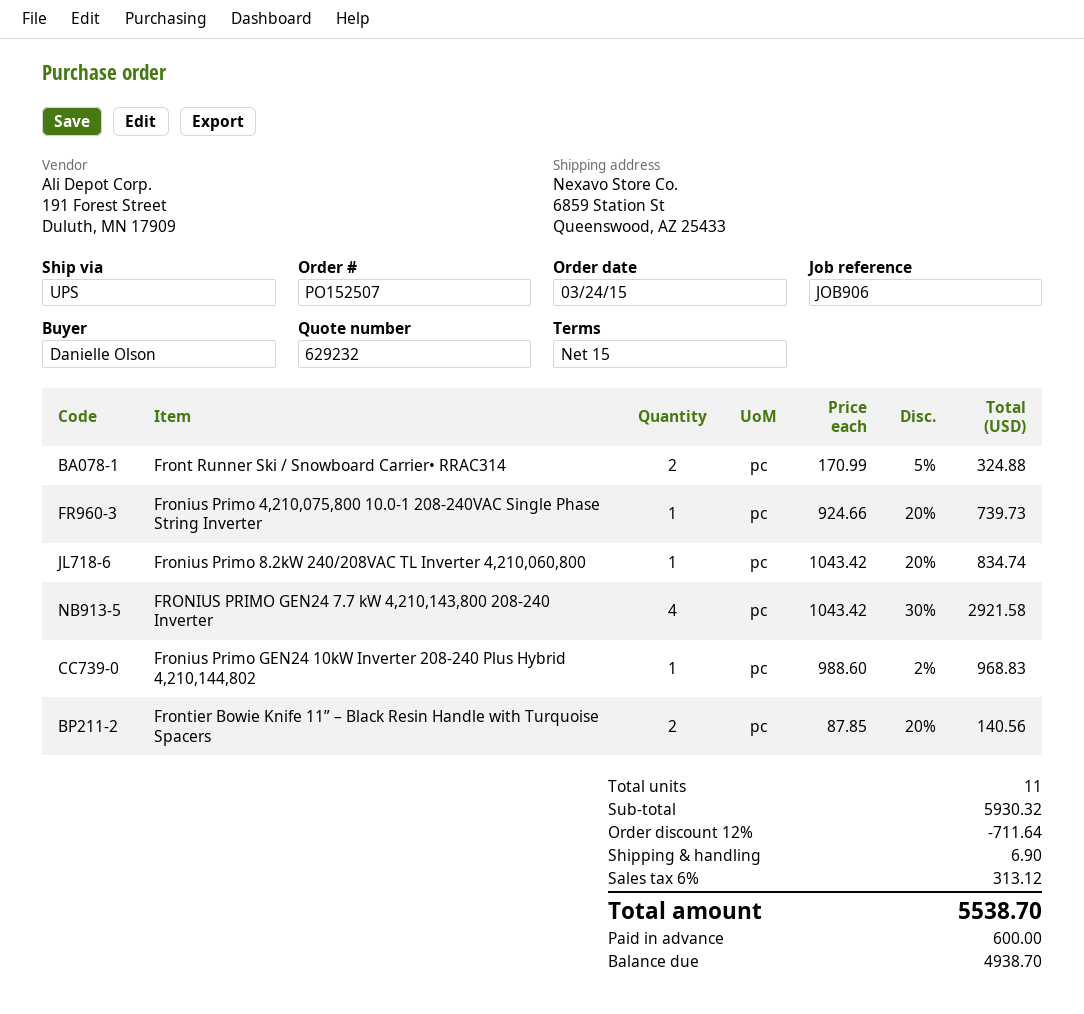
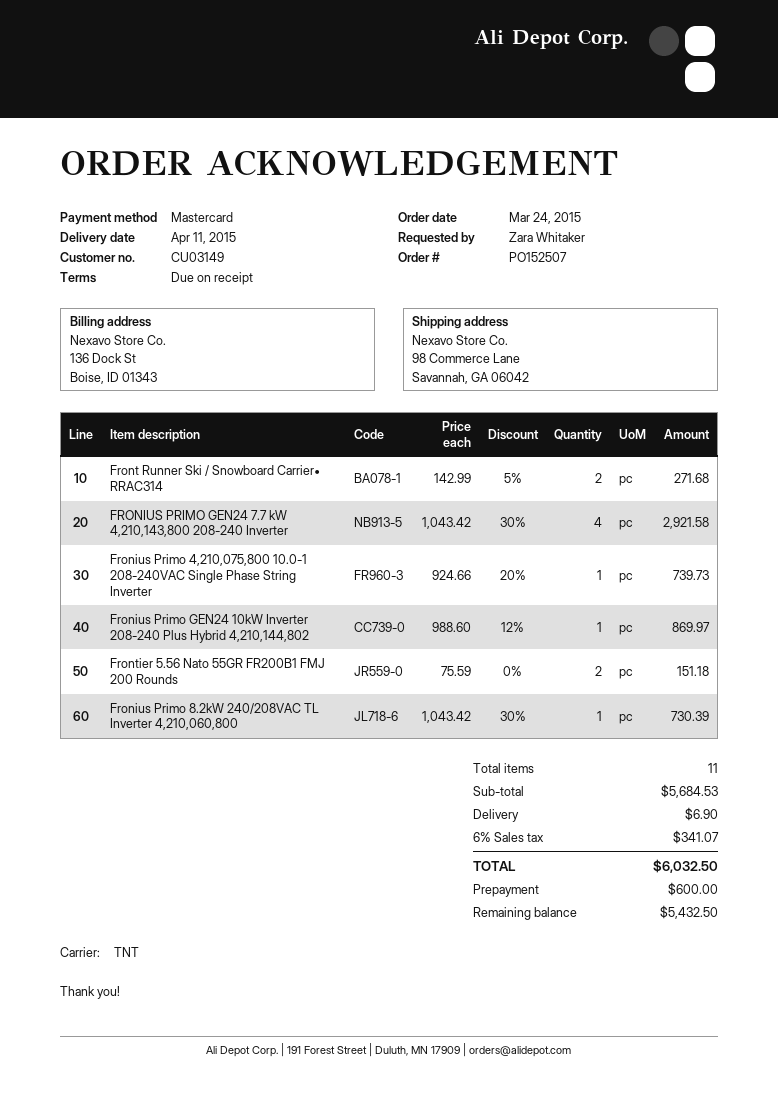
payment terms: 15 days -> on receipt
ordered by: Danielle Olson -> Zara Whitaker
shipping method: UPS -> TNT
ship to: 6859 Station St, Queenswood, AZ 25433 -> 98 Commerce Lane, Savannah, GA 06042
Front Runner Ski / Snowboard Carrier• RRAC314: 2 x 170.99 - 5% = 324.88 -> 2 x 142.99 - 5% = 271.68
Fronius Primo 8.2kW 240/208VAC TL Inverter 4,210,060,800: 1 x 1043.42 - 20% = 834.74 -> 1 x 1043.42 - 30% = 730.39
Fronius Primo GEN24 10kW Inverter 208-240 Plus Hybrid 4,210,144,802: 1 x 988.60 - 2% = 968.83 -> 1 x 988.60 - 12% = 869.97
Frontier Bowie Knife 11” – Black Resin Handle with Turquoise Spacers: 2 x 87.85 - 20% = 140.56 -> none
Frontier 5.56 Nato 55GR FR200B1 FMJ 200 Rounds: none -> 2 x 75.59 = 151.18
subtotal: 5930.32 -> 5684.53
discount: 12% = 711.64 -> none
tax: 6% = 313.12 -> 6% = 341.07
total: 5538.70 -> 6032.50
balance: 4938.70 -> 5432.50

